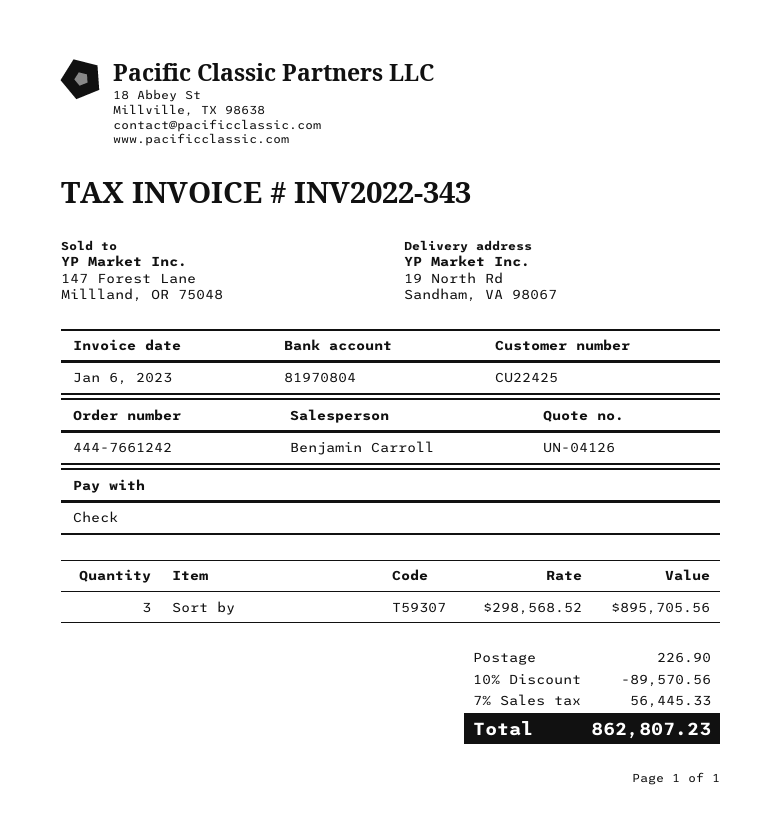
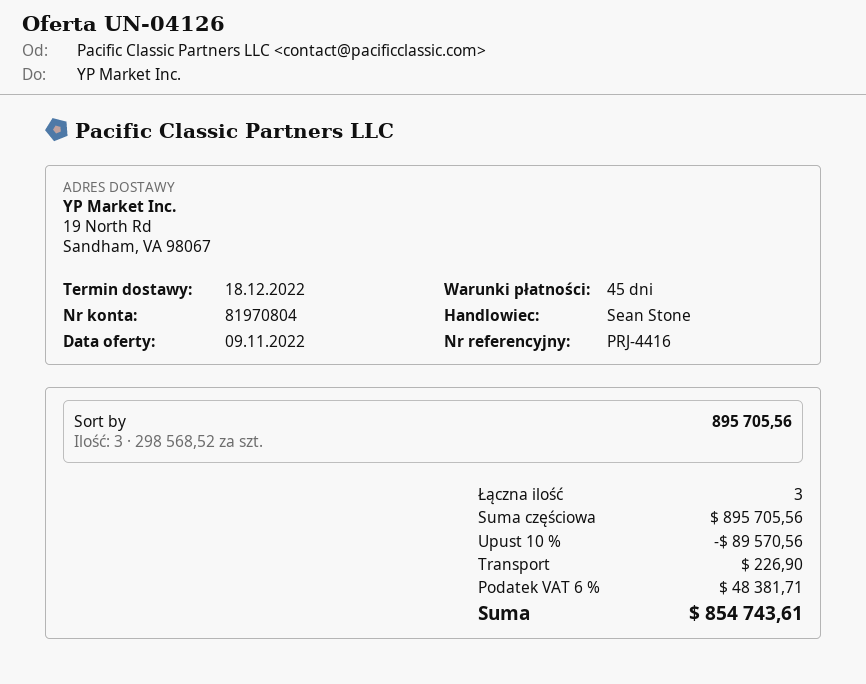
sales rep: Benjamin Carroll -> Sean Stone
tax: 7% = 56445.33 -> 6% = 48381.71
total: 862807.23 -> 854743.61

